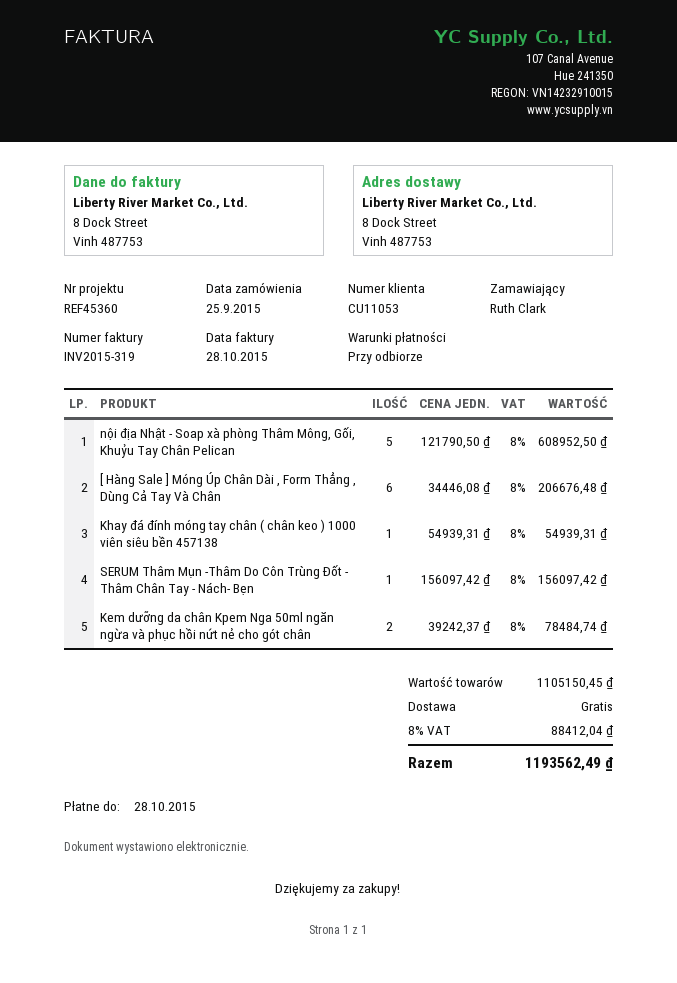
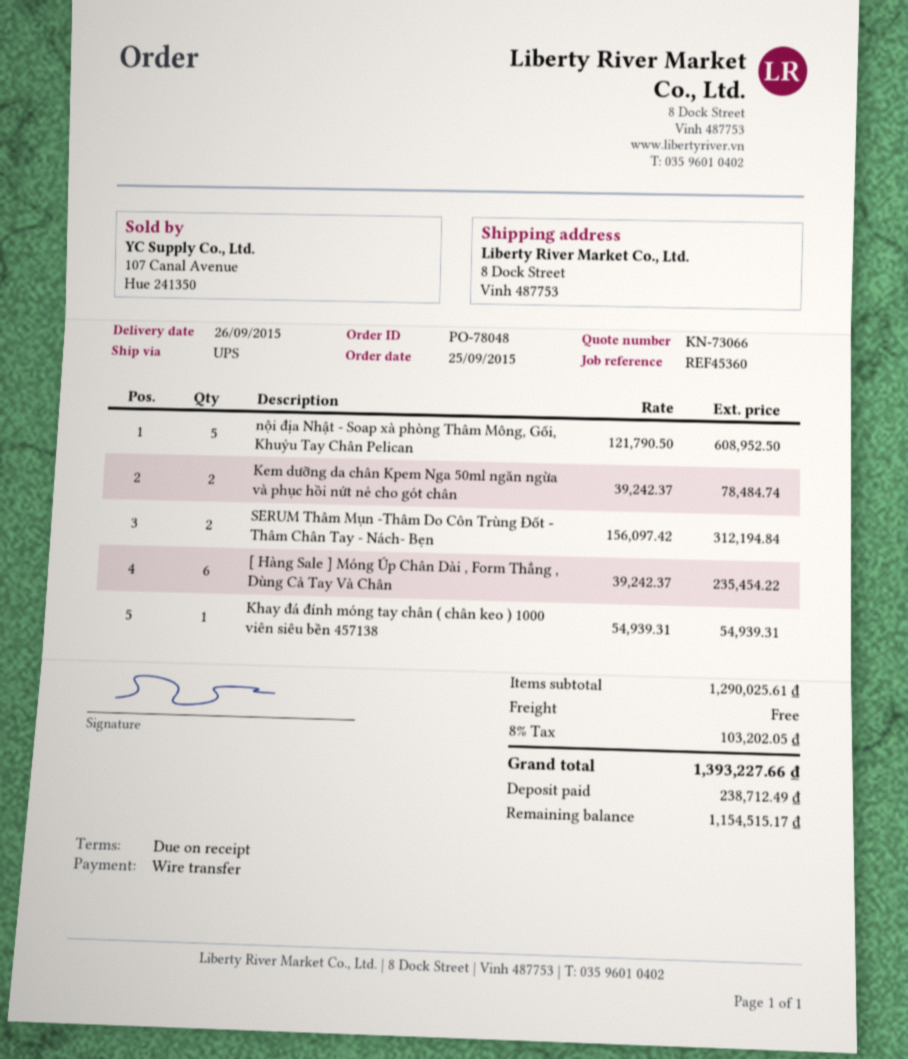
[ Hàng Sale ] Móng Úp Chân Dài , Form Thẳng , Dùng Cả Tay Và Chân: 6 x 34446.08 = 206676.48 -> 6 x 39242.37 = 235454.22
SERUM Thâm Mụn -Thâm Do Côn Trùng Đốt - Thâm Chân Tay - Nách- Bẹn: 1 x 156097.42 = 156097.42 -> 2 x 156097.42 = 312194.84
subtotal: 1105150.45 -> 1290025.61
tax: 8% = 88412.04 -> 8% = 103202.05
total: 1193562.49 -> 1393227.66

